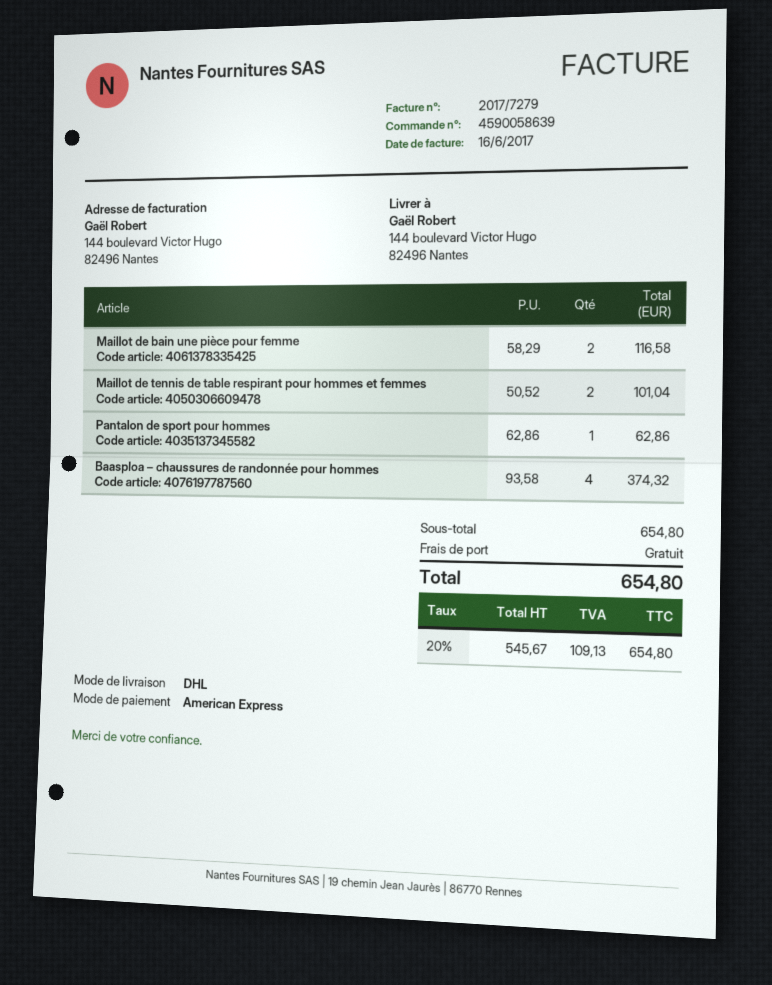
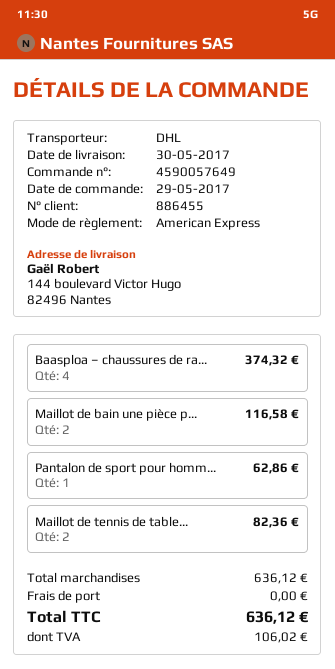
order number: 4590058639 -> 4590057649
Maillot de tennis de table respirant pour hommes et femmes: 2 for 101.04 -> 2 for 82.36
subtotal: 654.80 -> 636.12
tax: 109.13 -> 106.02
total: 654.80 -> 636.12

